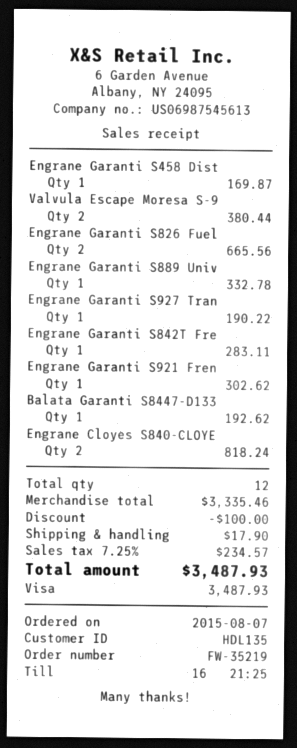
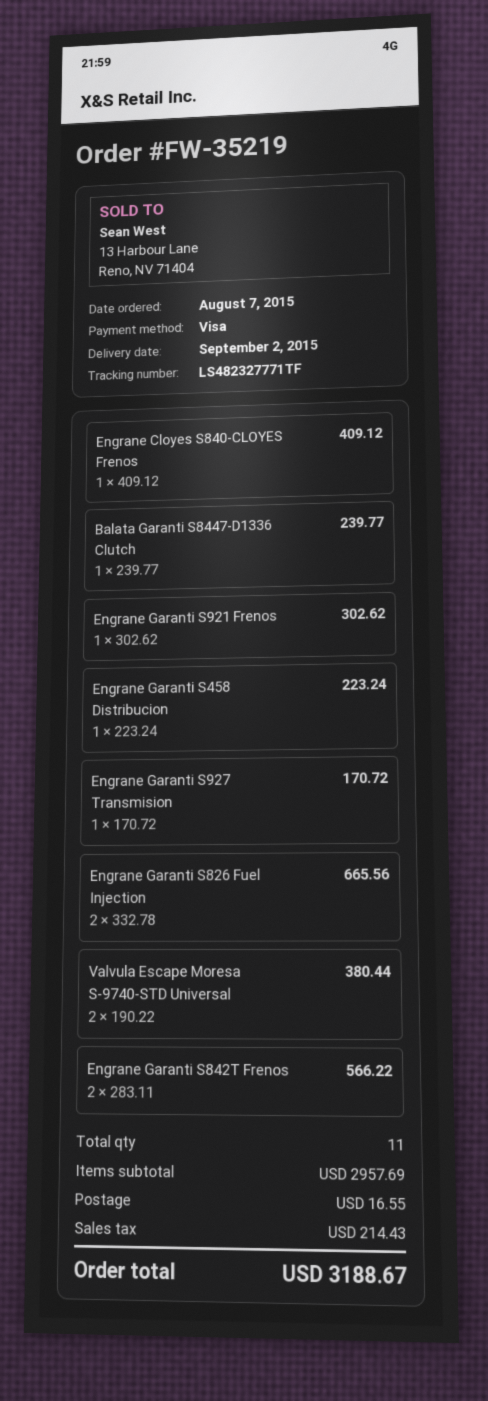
Engrane Garanti S458 Dist: 1 for 169.87 -> 1 for 223.24
Engrane Garanti S889 Univ: 1 for 332.78 -> none
Engrane Garanti S927 Tran: 1 for 190.22 -> 1 for 170.72
Engrane Garanti S842T Fre: 1 for 283.11 -> 2 for 566.22
Balata Garanti S8447-D133: 1 for 192.62 -> 1 for 239.77
Engrane Cloyes S840-CLOYE: 2 for 818.24 -> 1 for 409.12
total quantity: 12 -> 11
subtotal: 3335.46 -> 2957.69
discount: 100.00 -> none
shipping: 17.90 -> 16.55
tax: 234.57 -> 214.43
total: 3487.93 -> 3188.67

